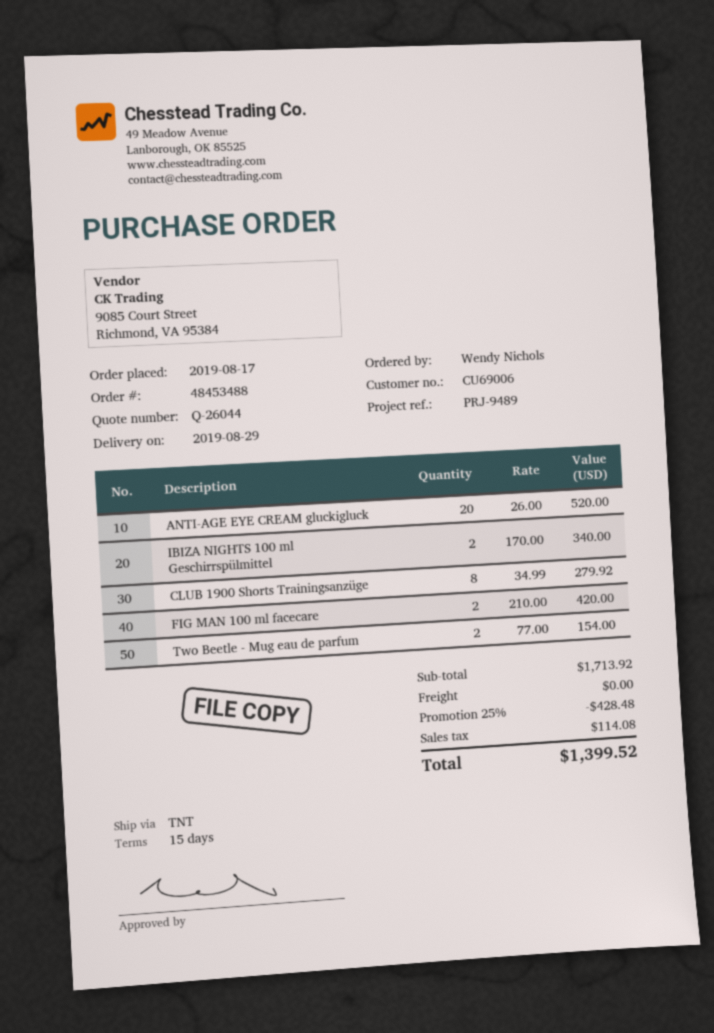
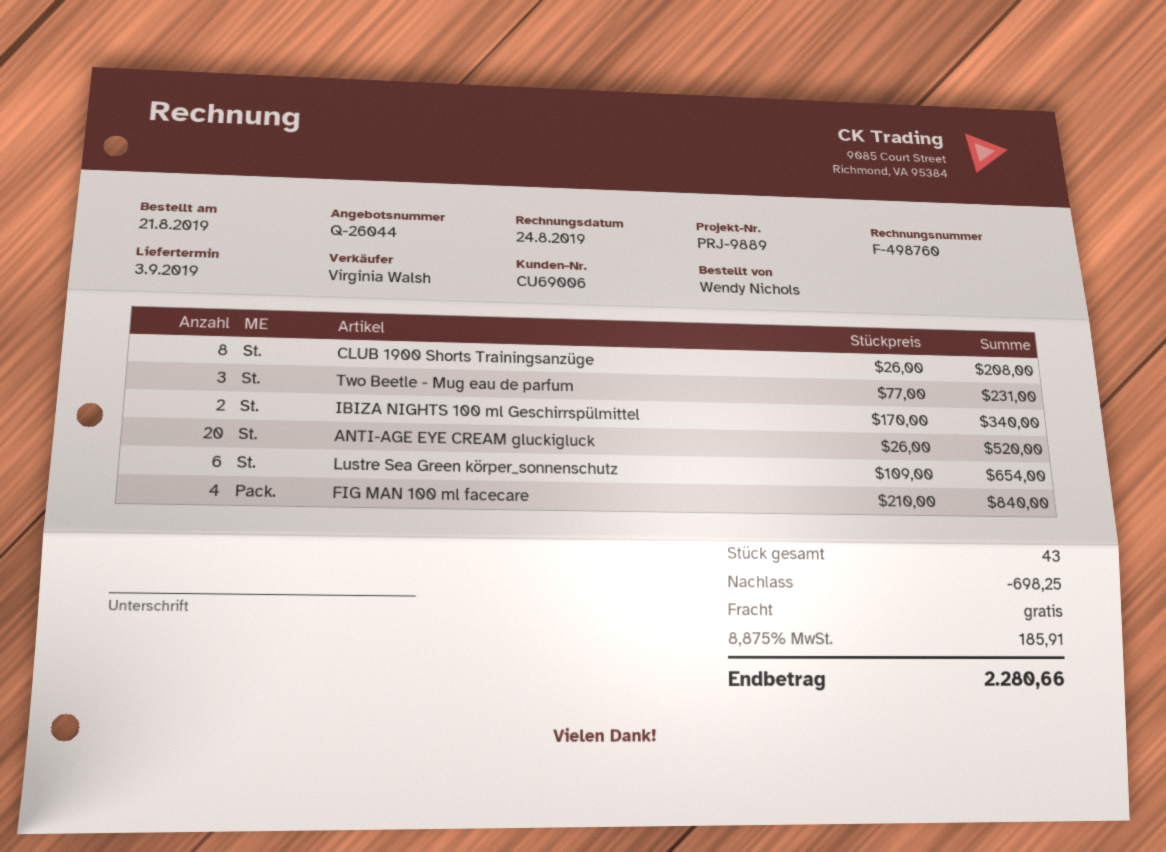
order date: 2019-08-17 -> 2019-08-21
delivery date: 2019-08-29 -> 2019-09-03
reference: PRJ-9489 -> PRJ-9889
CLUB 1900 Shorts Trainingsanzüge: 8 x 34.99 = 279.92 -> 8 x 26.00 = 208.00
FIG MAN 100 ml facecare: 2 x 210.00 = 420.00 -> 4 x 210.00 = 840.00
Two Beetle - Mug eau de parfum: 2 x 77.00 = 154.00 -> 3 x 77.00 = 231.00
Lustre Sea Green körper_sonnenschutz: none -> 6 x 109.00 = 654.00
discount: 428.48 -> 698.25
tax: 114.08 -> 185.91
total: 1399.52 -> 2280.66

